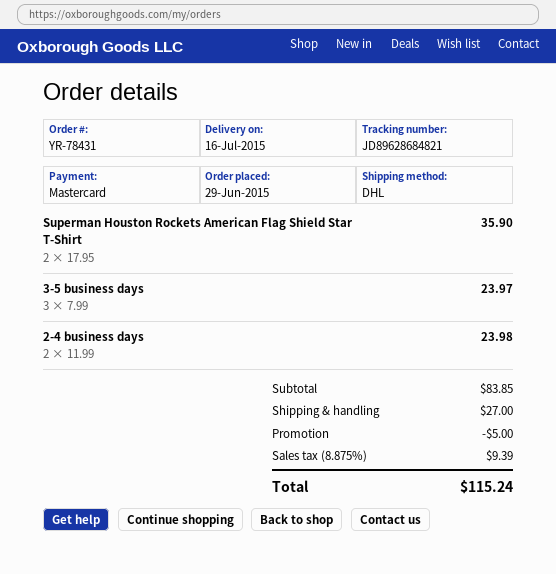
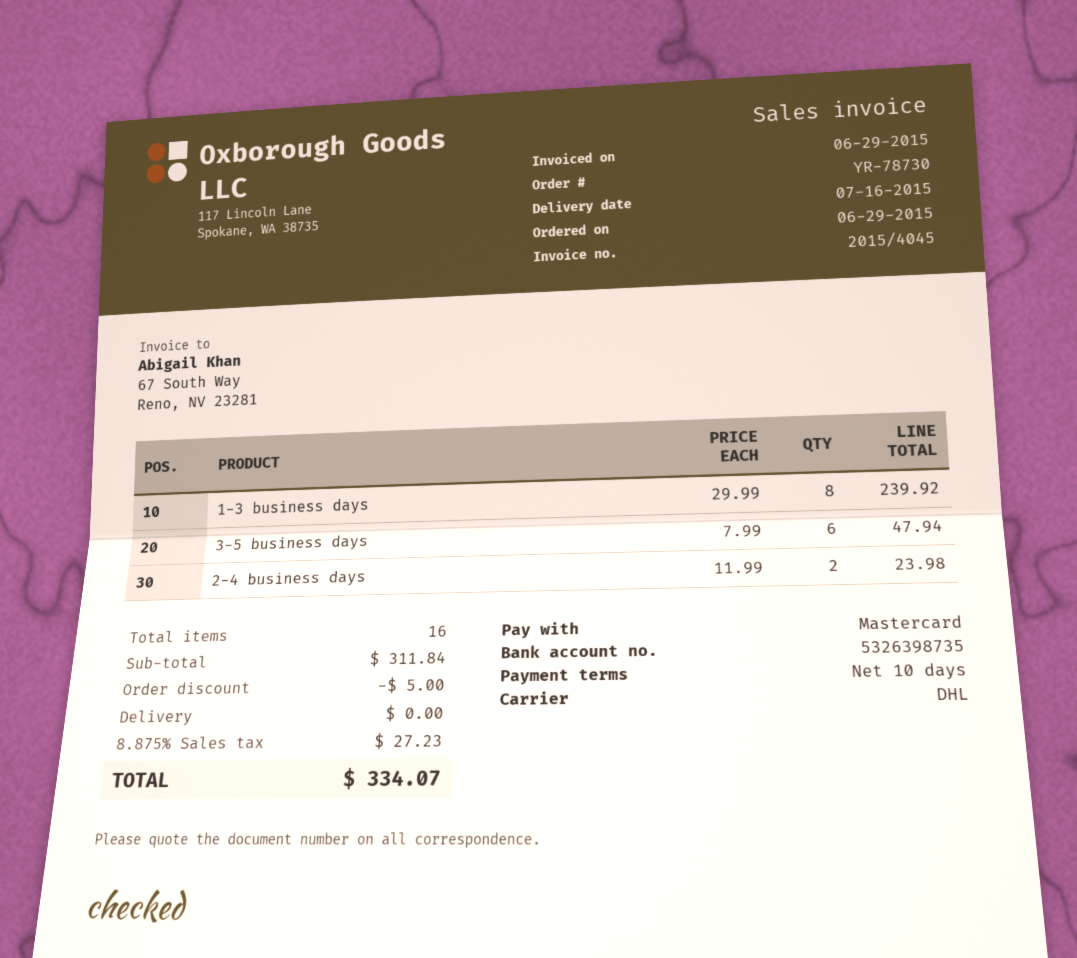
order number: YR-78431 -> YR-78730
Superman Houston Rockets American Flag Shield Star T-Shirt: 2 x 17.95 = 35.90 -> none
3-5 business days: 3 x 7.99 = 23.97 -> 6 x 7.99 = 47.94
1-3 business days: none -> 8 x 29.99 = 239.92
subtotal: 83.85 -> 311.84
shipping: 27.00 -> 0.00
tax: 8.875% = 9.39 -> 8.875% = 27.23
total: 115.24 -> 334.07

